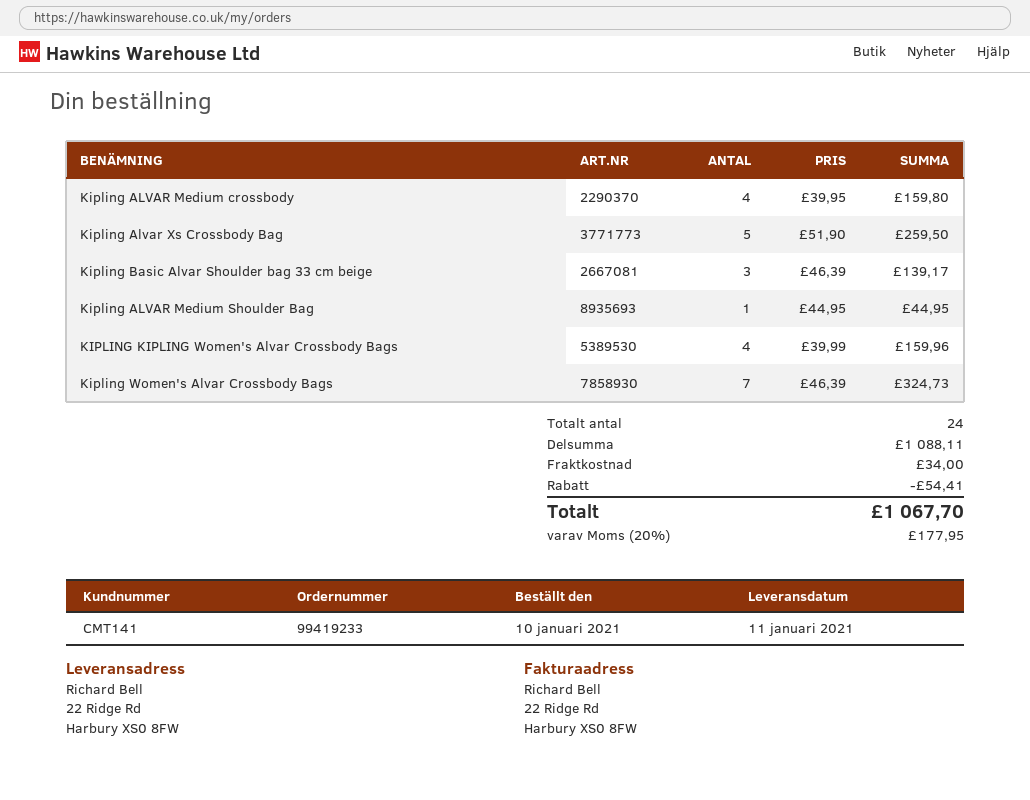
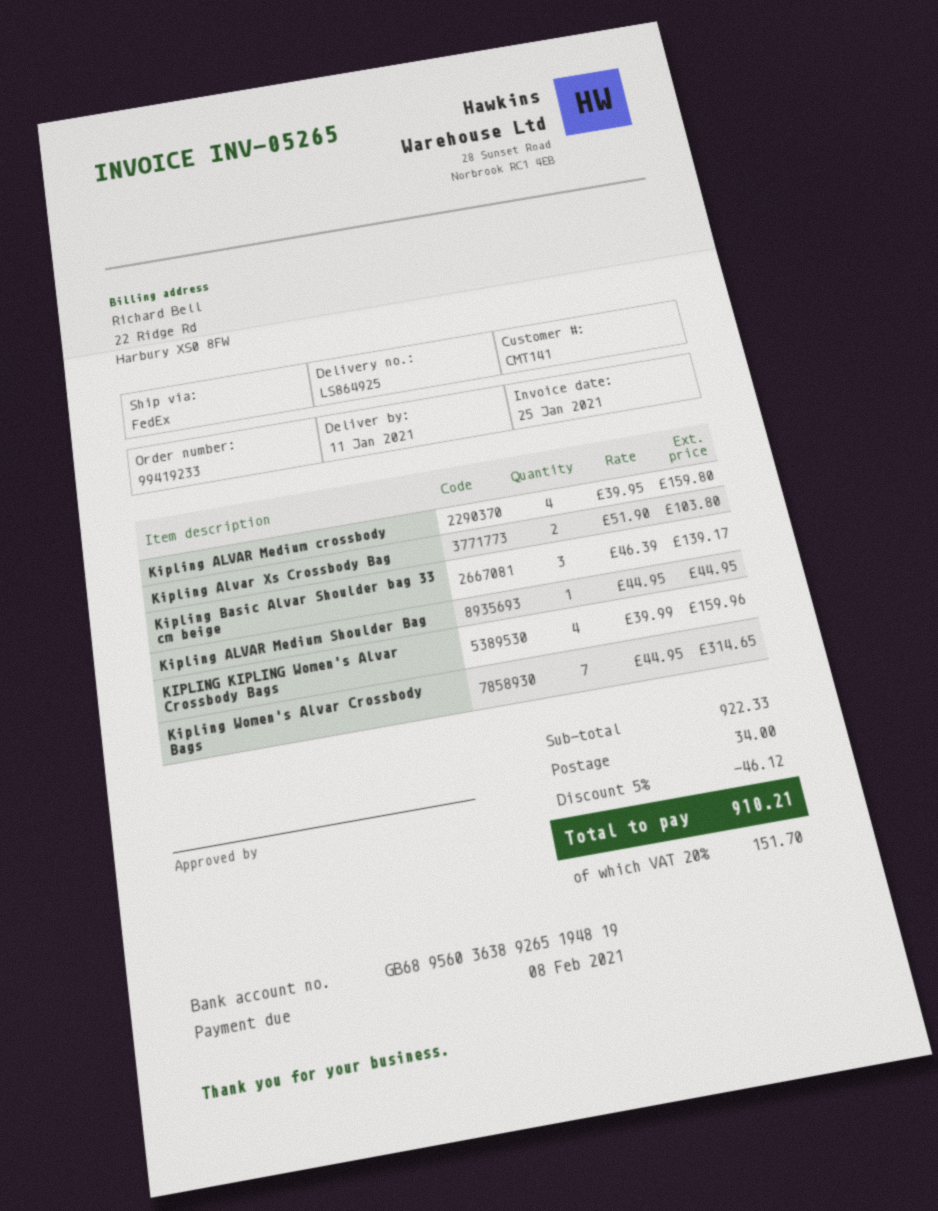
Kipling Alvar Xs Crossbody Bag: 5 x 51.90 = 259.50 -> 2 x 51.90 = 103.80
Kipling Women's Alvar Crossbody Bags: 7 x 46.39 = 324.73 -> 7 x 44.95 = 314.65
subtotal: 1088.11 -> 922.33
discount: 54.41 -> 46.12
tax: 20% = 177.95 -> 20% = 151.70
total: 1067.70 -> 910.21

